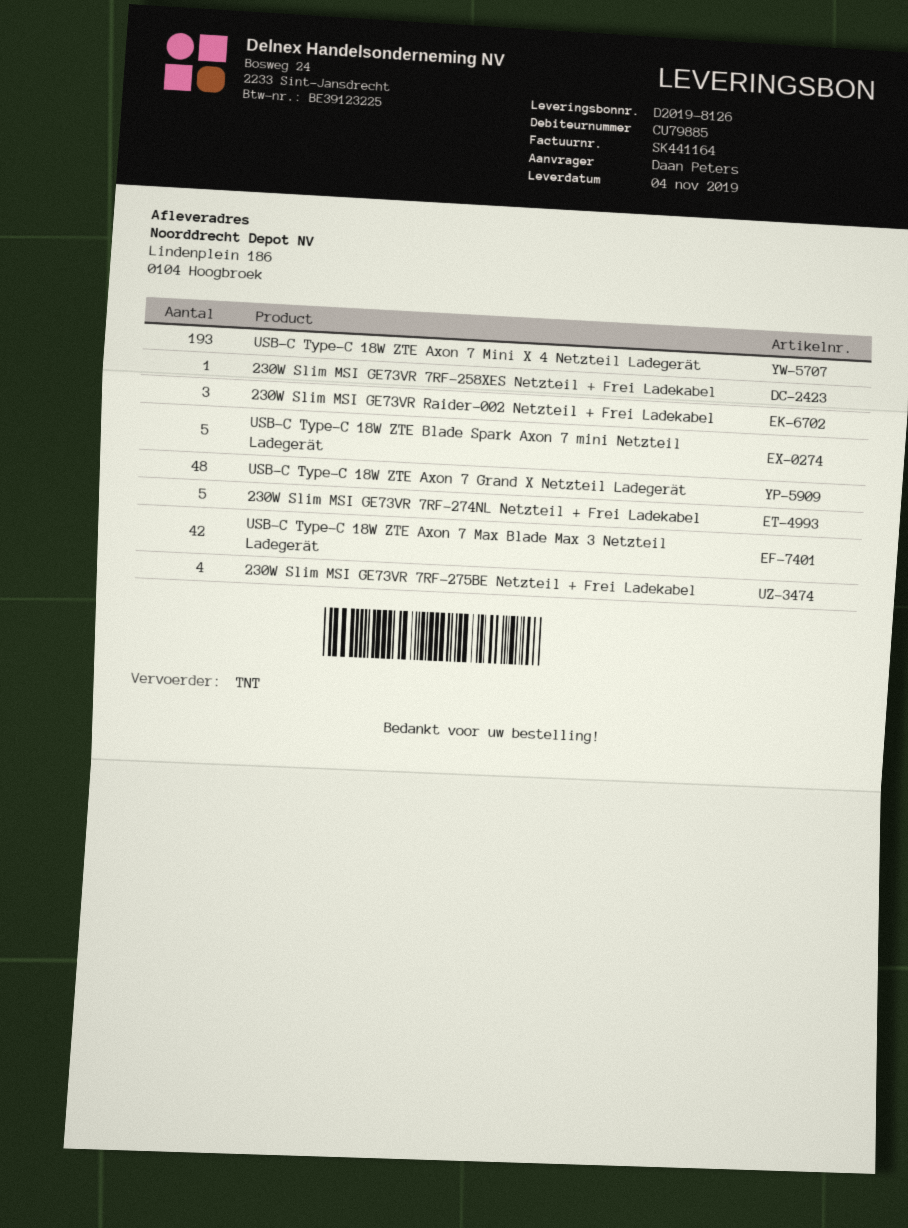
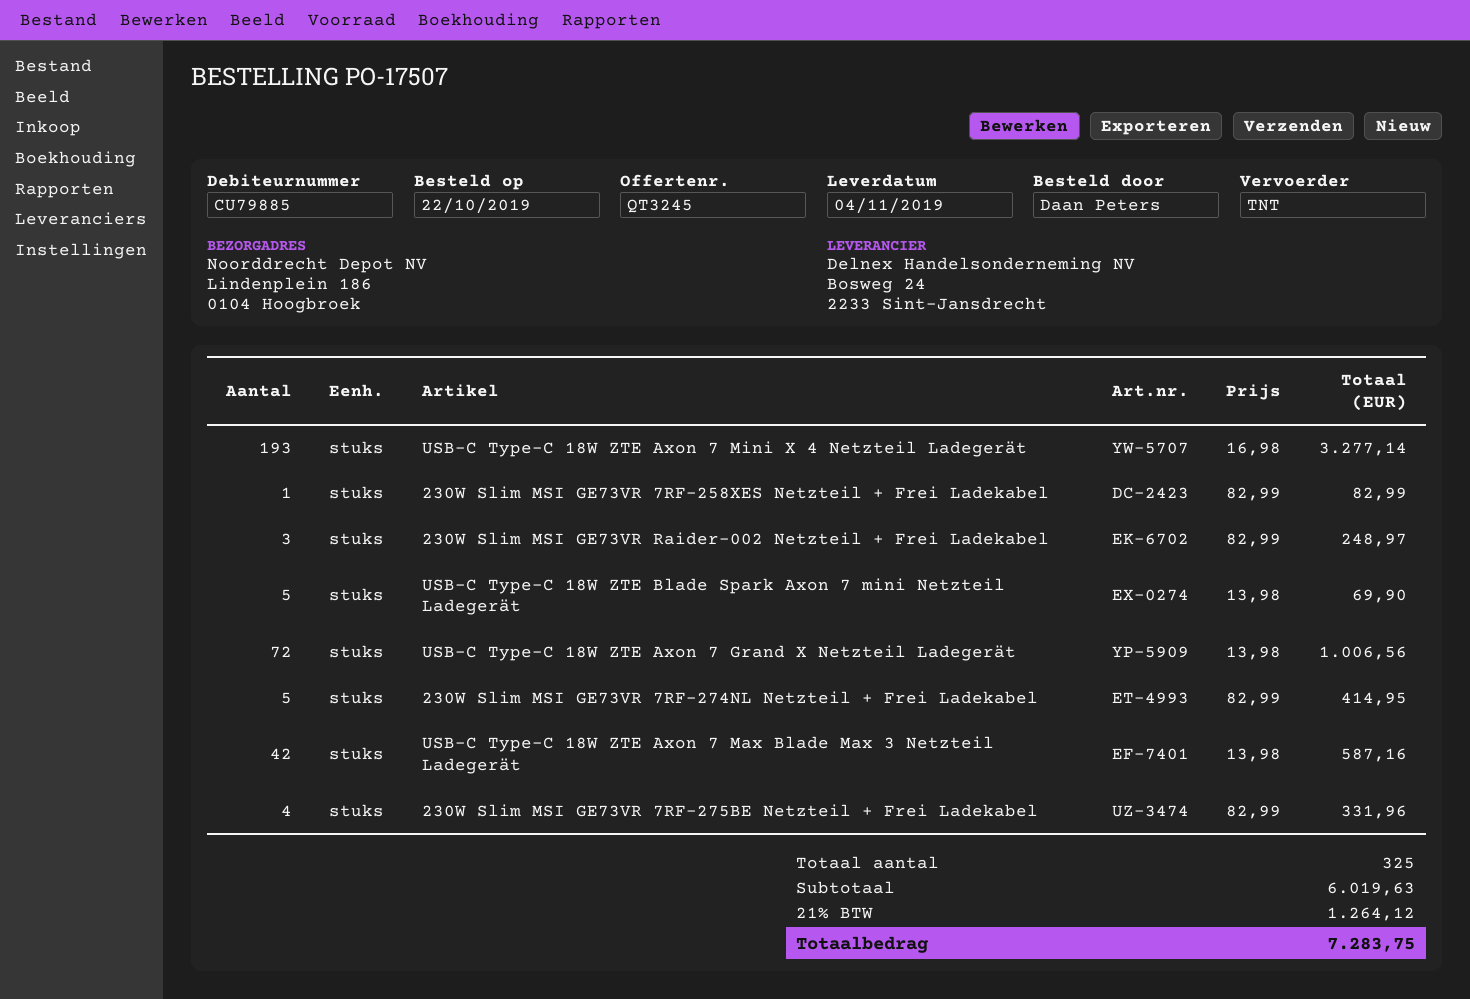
USB-C Type-C 18W ZTE Axon 7 Grand X Netzteil Ladegerät: 48 -> 72

